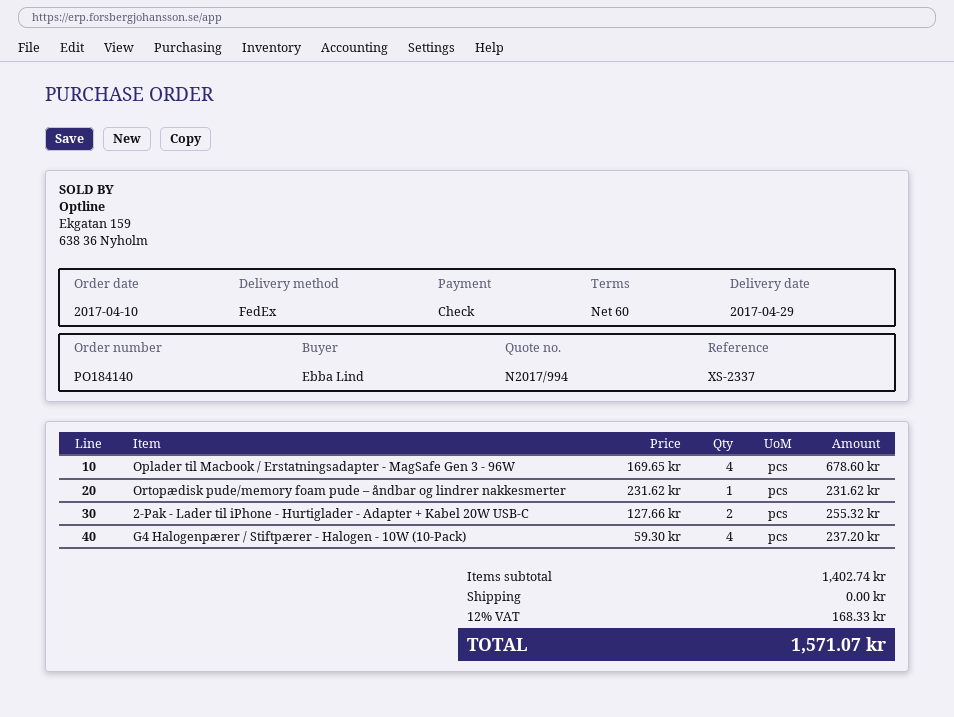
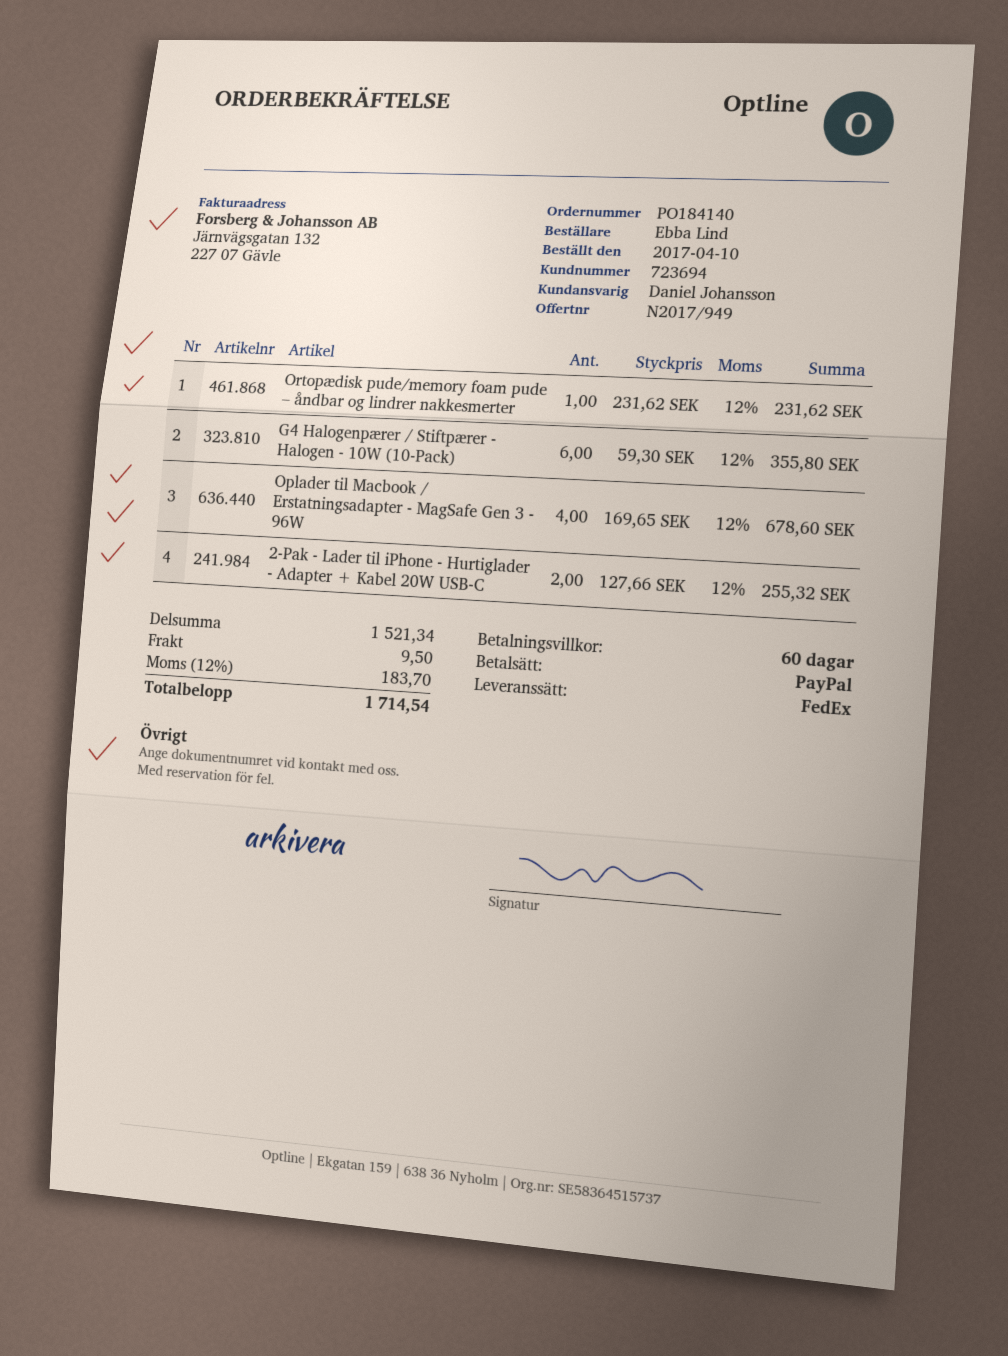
quote number: N2017/994 -> N2017/949
payment method: cheque -> PayPal
G4 Halogenpærer / Stiftpærer - Halogen - 10W (10-Pack): 4 x 59.30 = 237.20 -> 6 x 59.30 = 355.80
subtotal: 1402.74 -> 1521.34
shipping: 0.00 -> 9.50
tax: 12% = 168.33 -> 12% = 183.70
total: 1571.07 -> 1714.54

